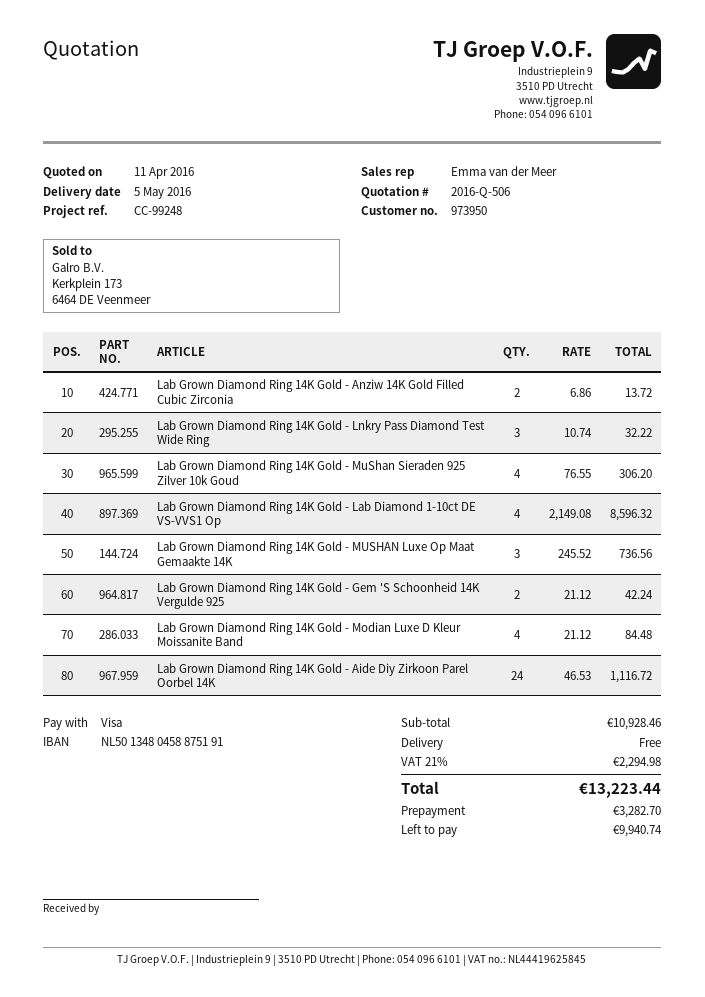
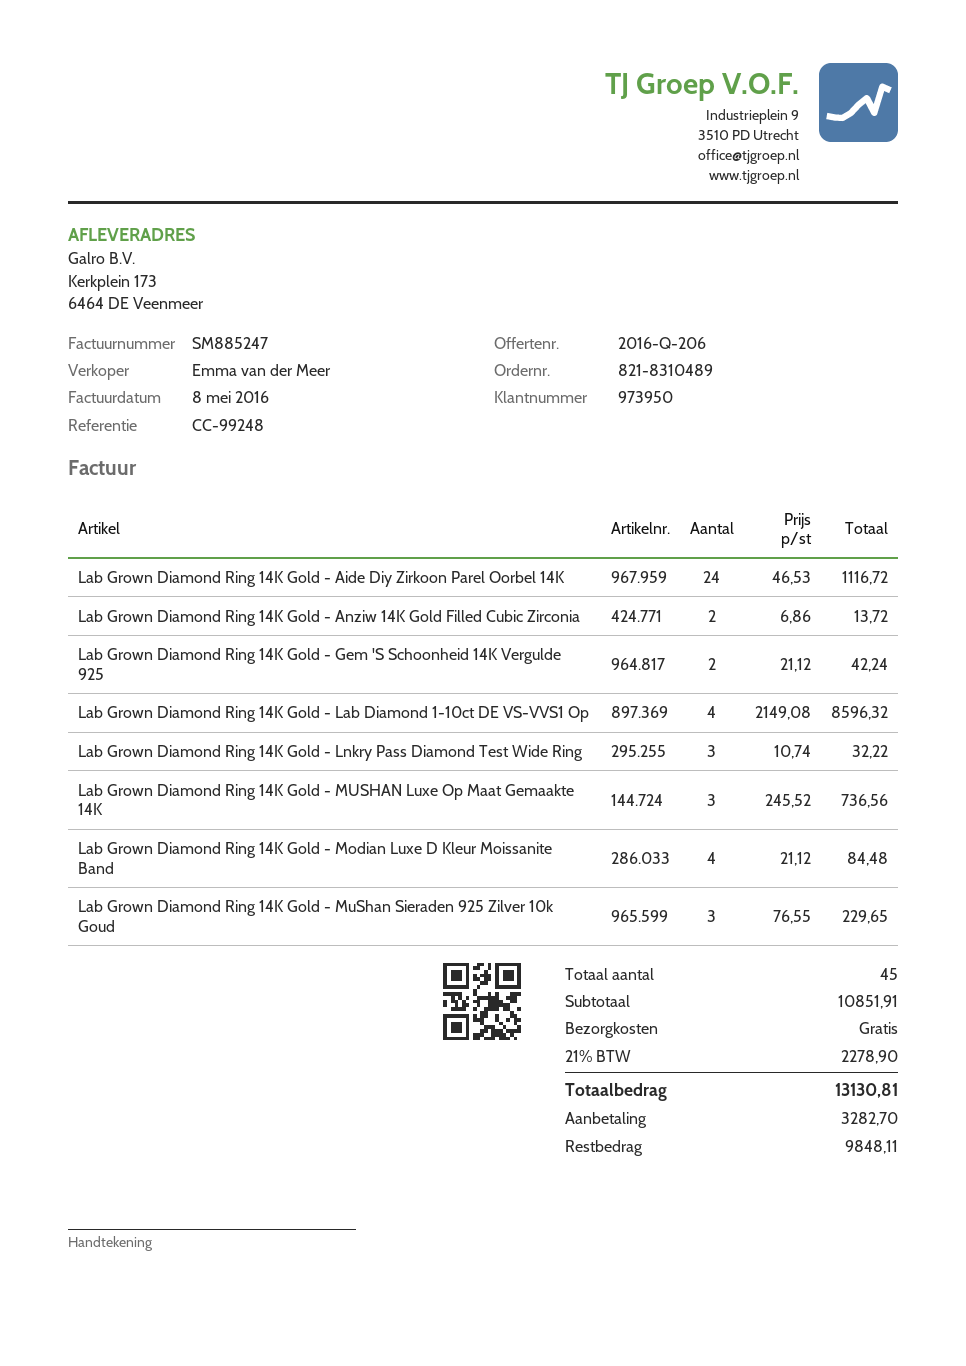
quote number: 2016-Q-506 -> 2016-Q-206
Lab Grown Diamond Ring 14K Gold - MuShan Sieraden 925 Zilver 10k Goud: 4 x 76.55 = 306.20 -> 3 x 76.55 = 229.65
subtotal: 10928.46 -> 10851.91
tax: 21% = 2294.98 -> 21% = 2278.90
total: 13223.44 -> 13130.81
balance: 9940.74 -> 9848.11

